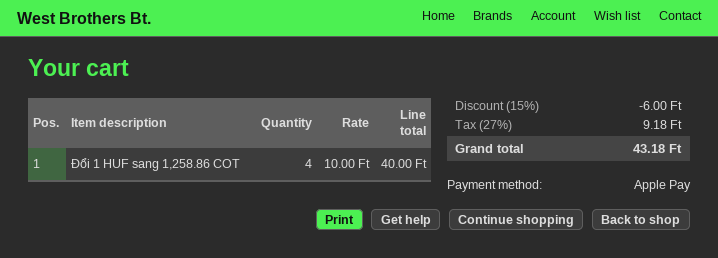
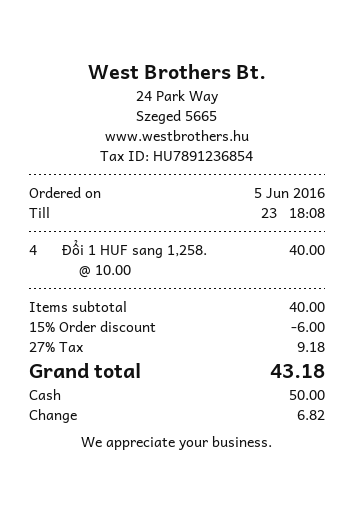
payment method: Apple Pay -> cash

